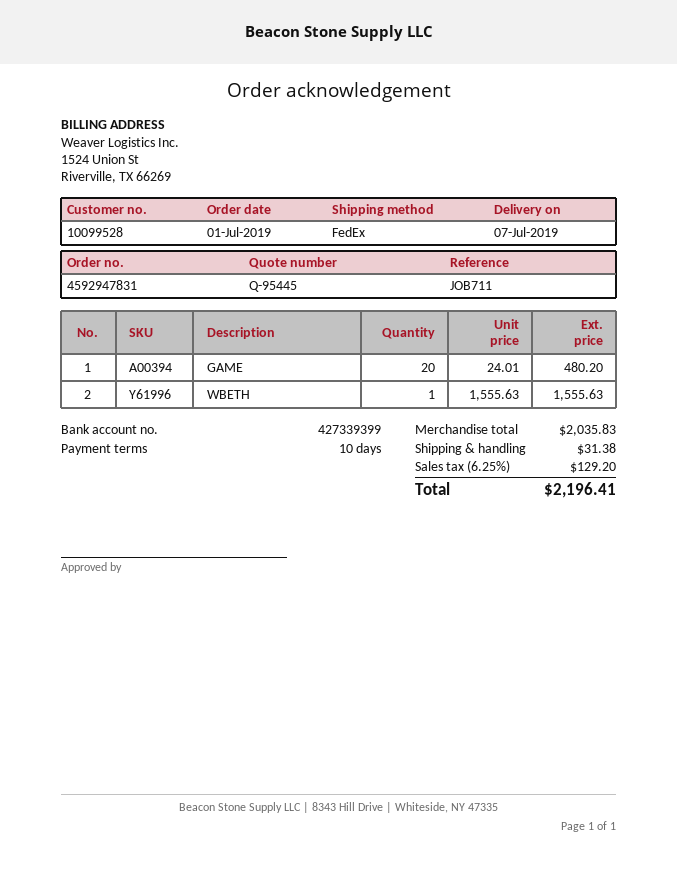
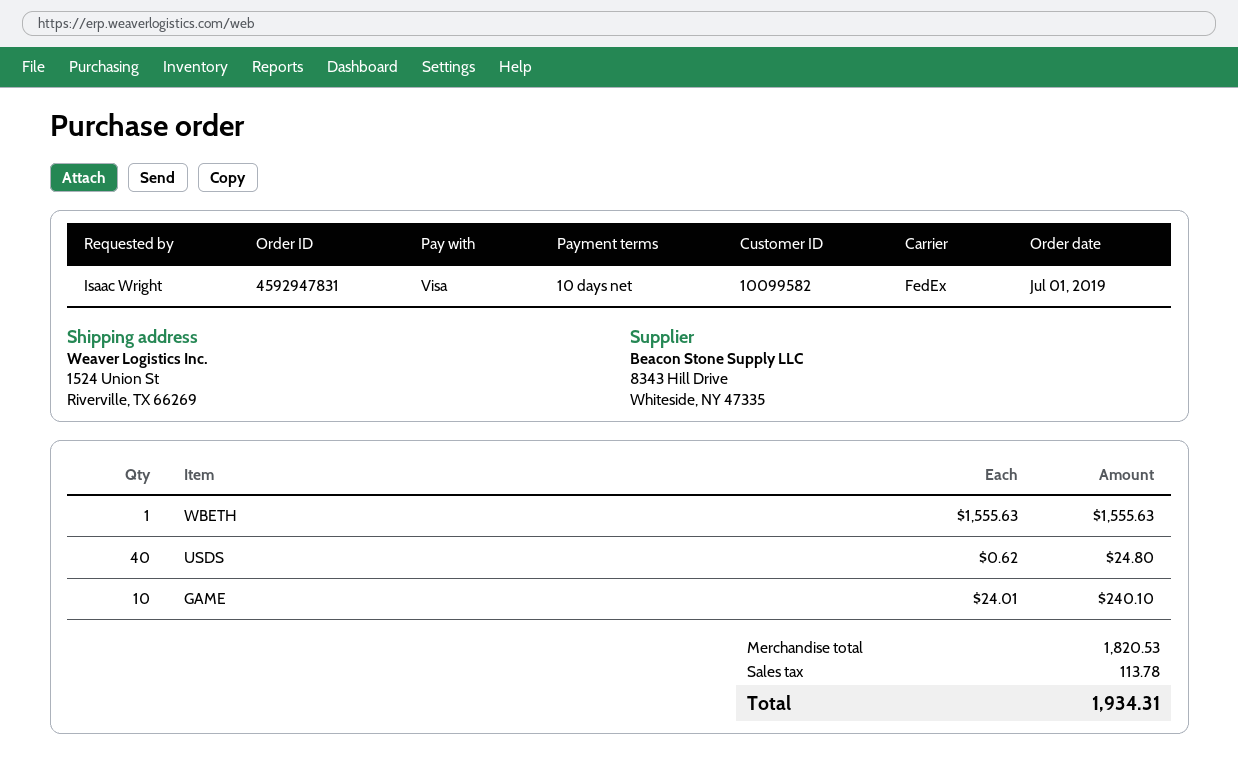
customer number: 10099528 -> 10099582
GAME: 20 x 24.01 = 480.20 -> 10 x 24.01 = 240.10
USDS: none -> 40 x 0.62 = 24.80
subtotal: 2035.83 -> 1820.53
shipping: 31.38 -> none
tax: 129.20 -> 113.78
total: 2196.41 -> 1934.31

